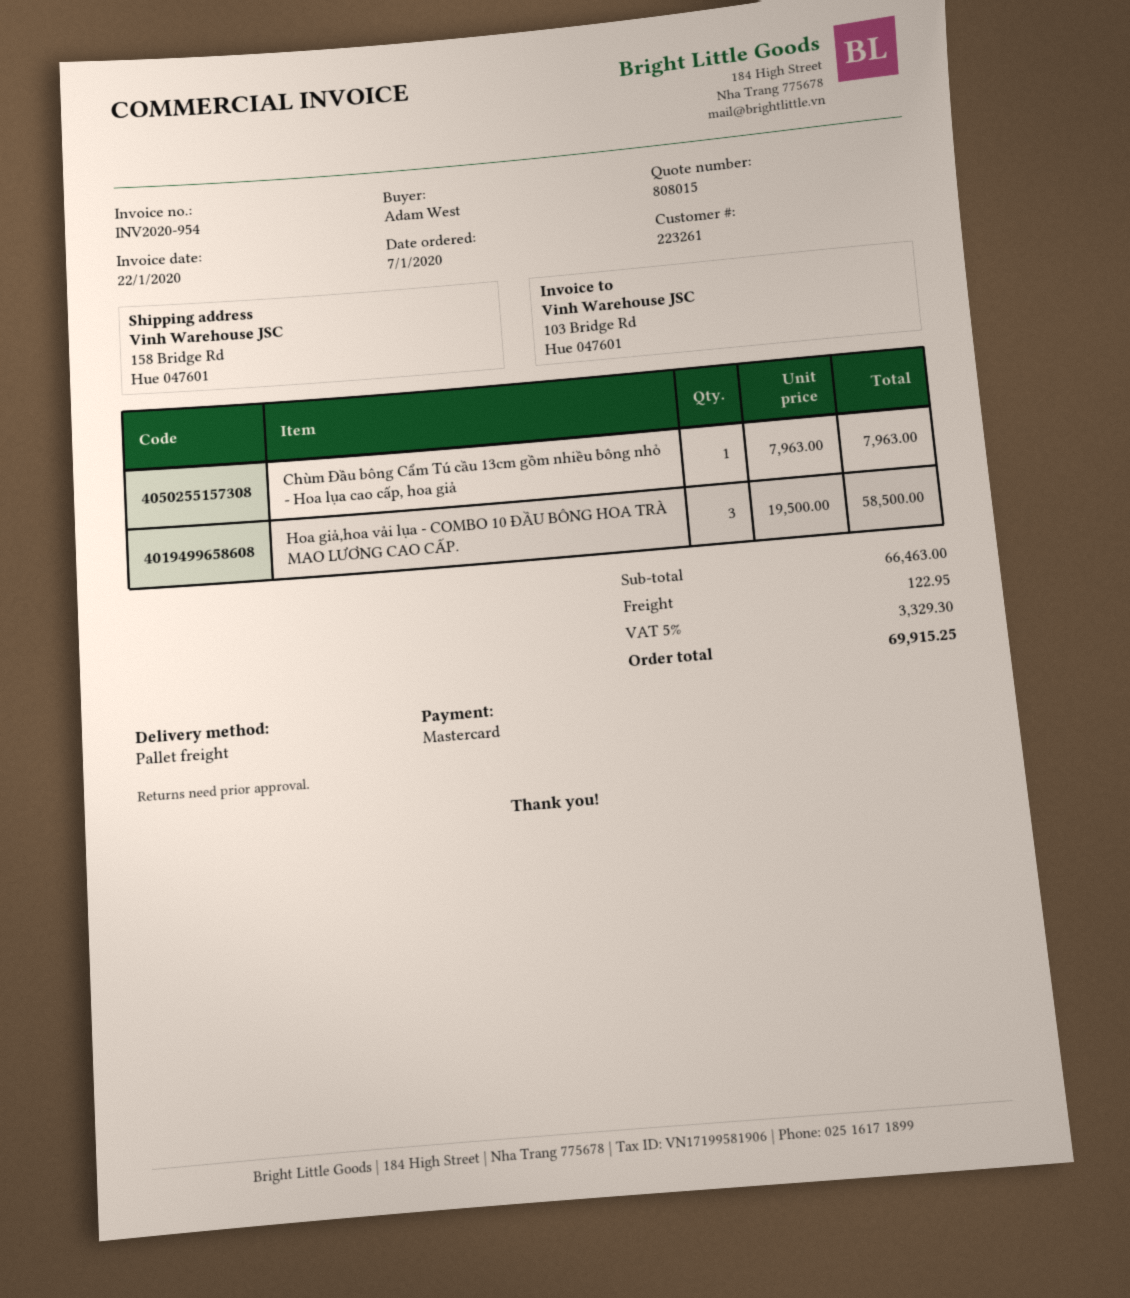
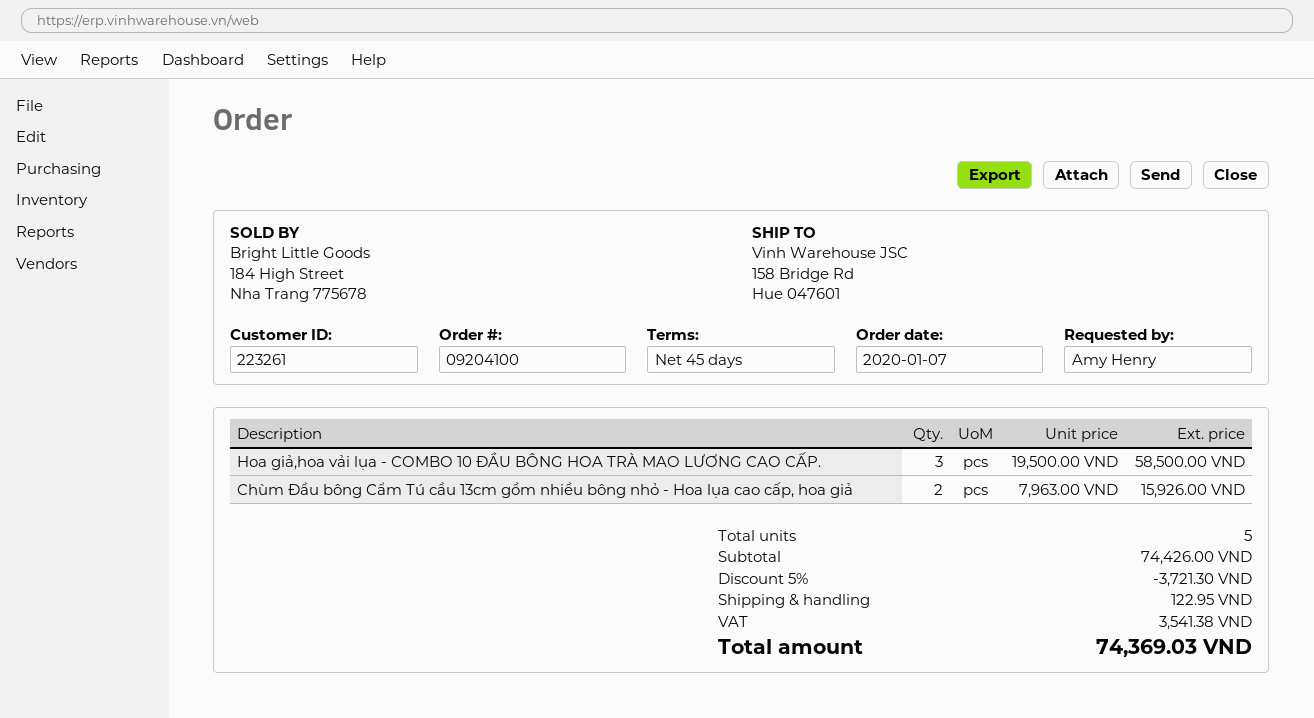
ordered by: Adam West -> Amy Henry
Chùm Đầu bông Cẩm Tú cầu 13cm gồm nhiều bông nhỏ - Hoa lụa cao cấp, hoa giả: 1 x 7963.00 = 7963.00 -> 2 x 7963.00 = 15926.00
subtotal: 66463.00 -> 74426.00
discount: none -> 5% = 3721.30
tax: 3329.30 -> 3541.38
total: 69915.25 -> 74369.03

